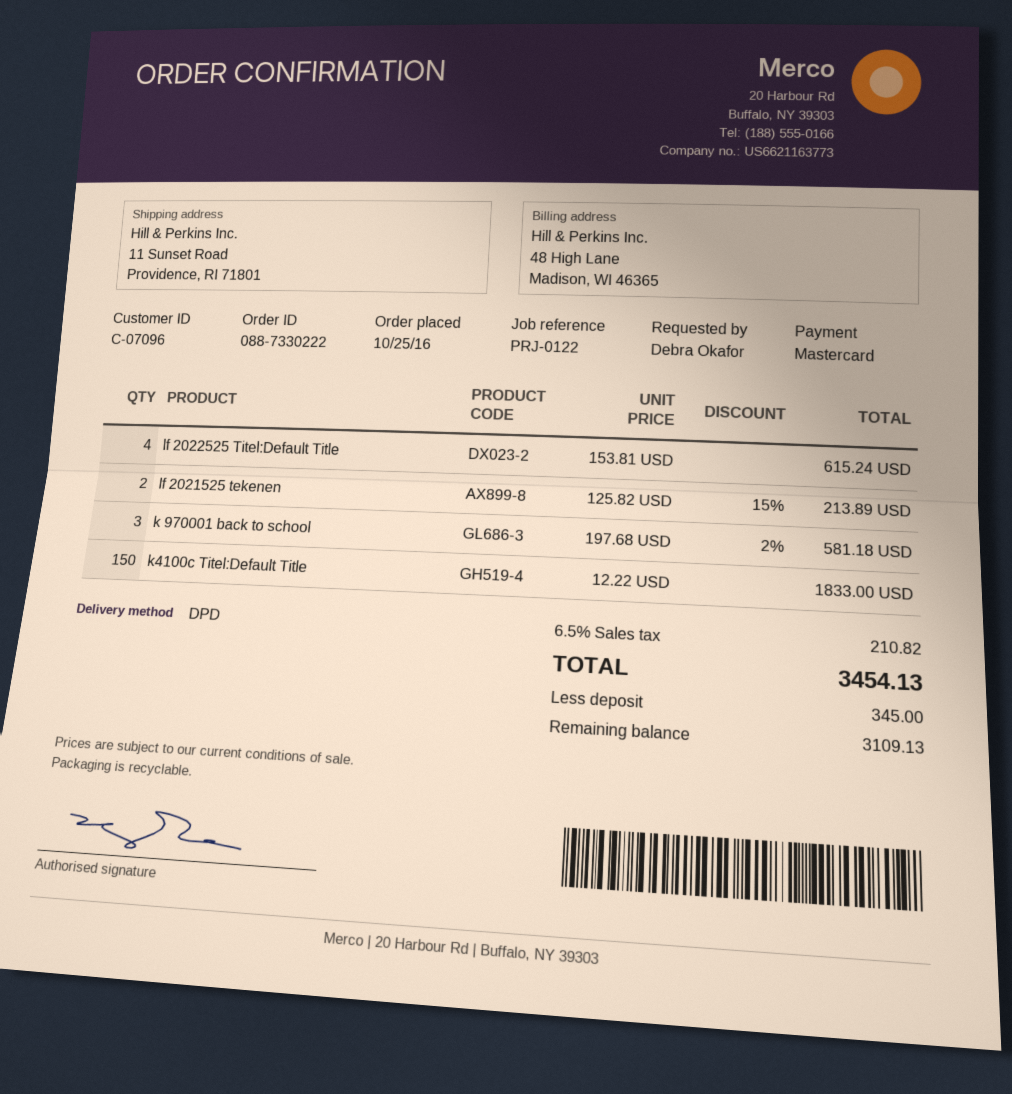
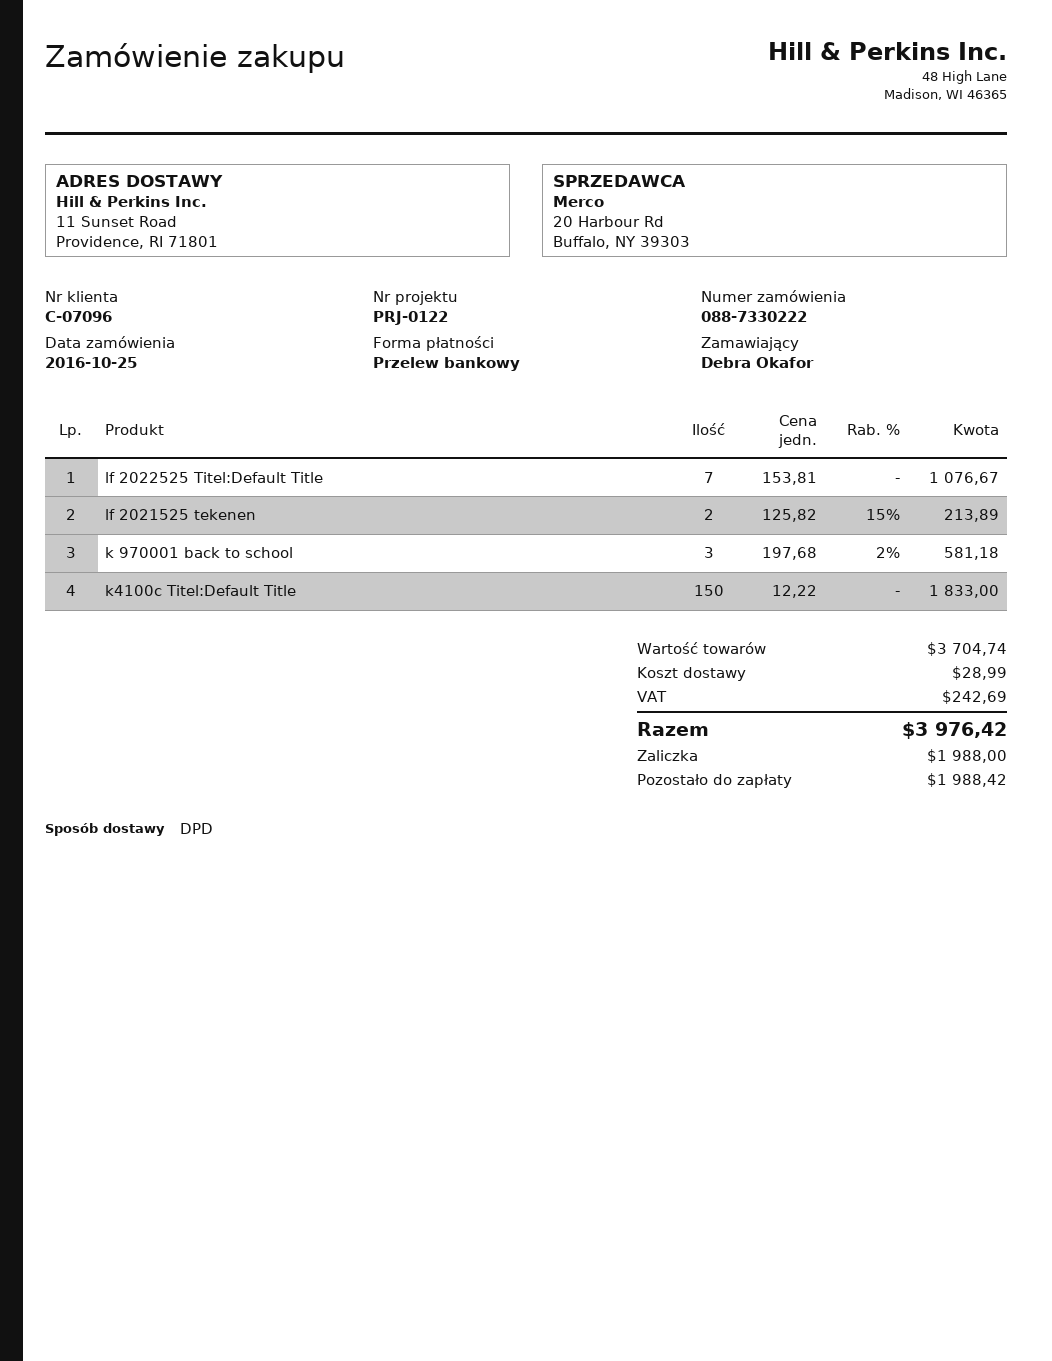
payment method: Mastercard -> bank transfer
lf 2022525 Titel:Default Title: 4 x 153.81 = 615.24 -> 7 x 153.81 = 1076.67
shipping: none -> 28.99
tax: 210.82 -> 242.69
total: 3454.13 -> 3976.42
deposit: 345.00 -> 1988.00
balance: 3109.13 -> 1988.42

